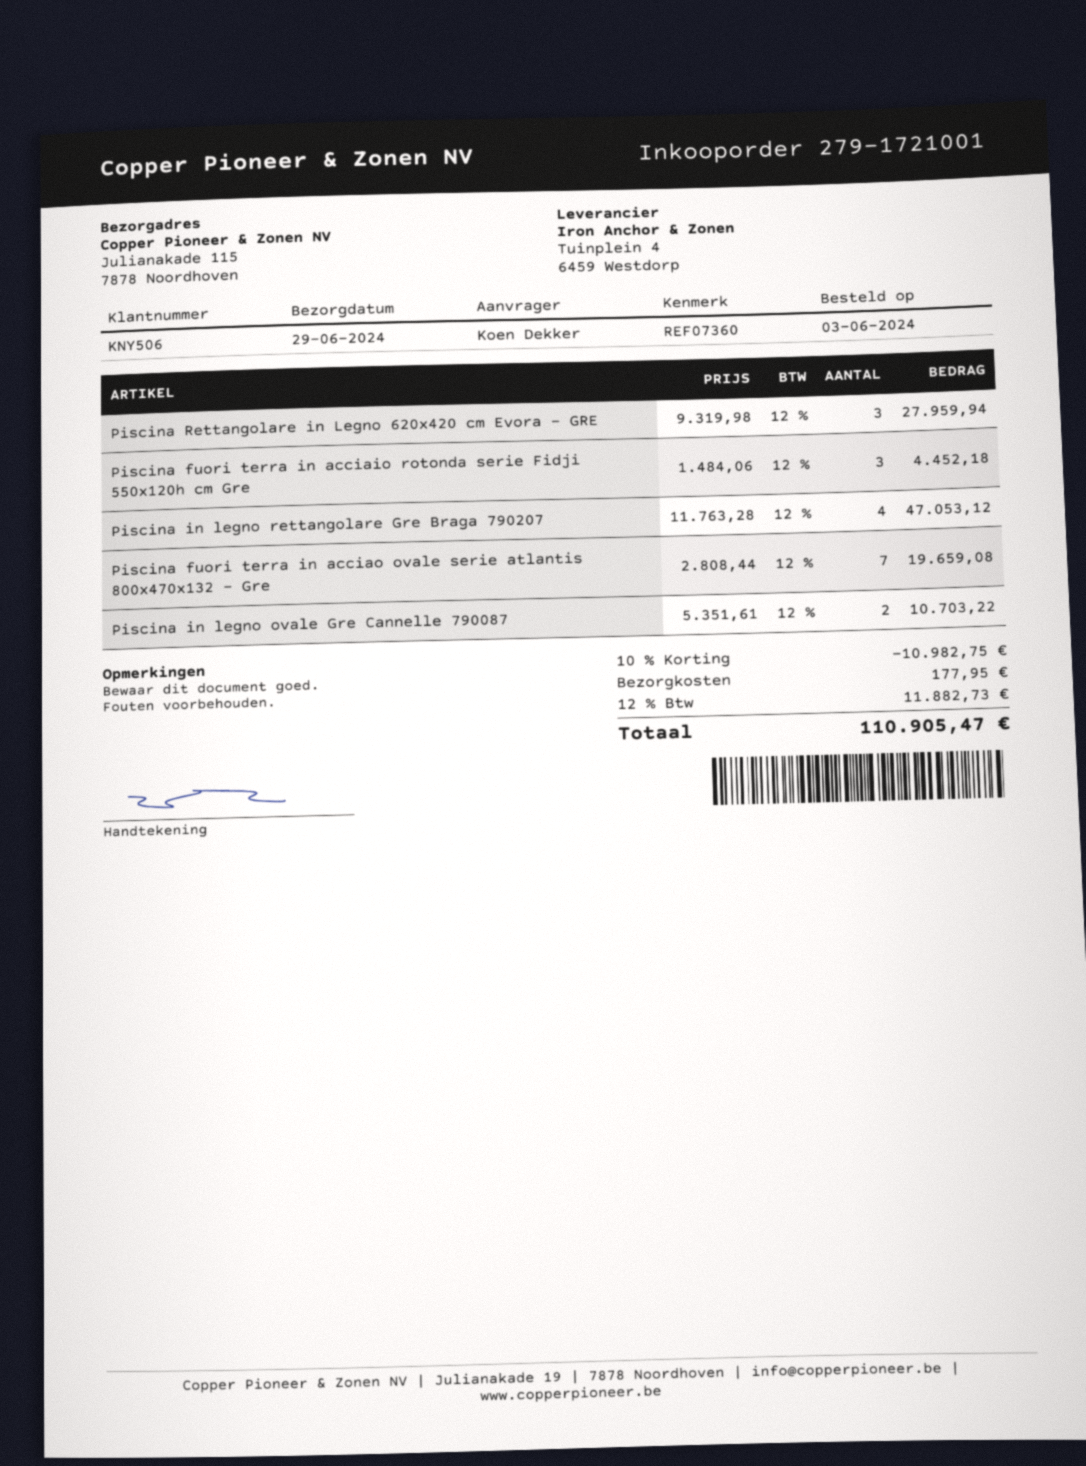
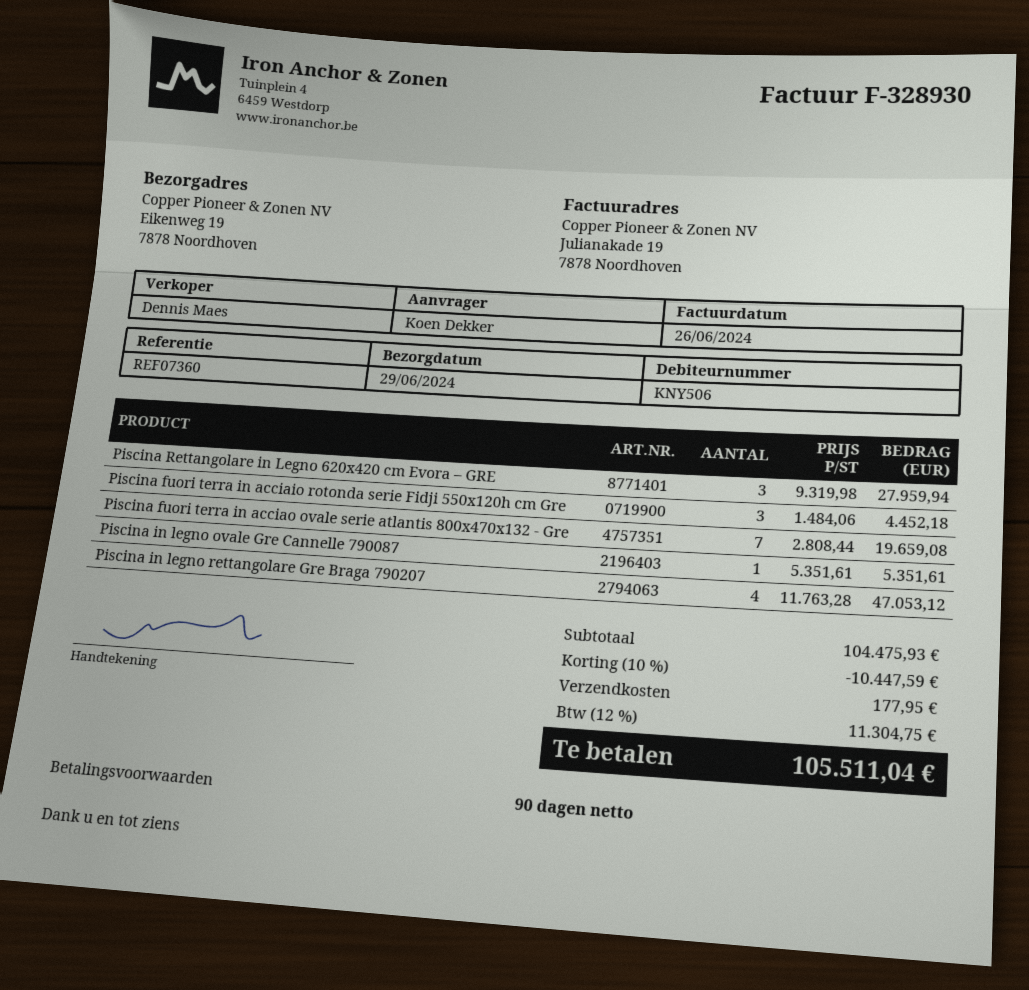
ship to: Julianakade 115, 7878 Noordhoven -> Eikenweg 19, 7878 Noordhoven
Piscina in legno ovale Gre Cannelle 790087: 2 x 5351.61 = 10703.22 -> 1 x 5351.61 = 5351.61
discount: 10% = 10982.75 -> 10% = 10447.59
tax: 12% = 11882.73 -> 12% = 11304.75
total: 110905.47 -> 105511.04

